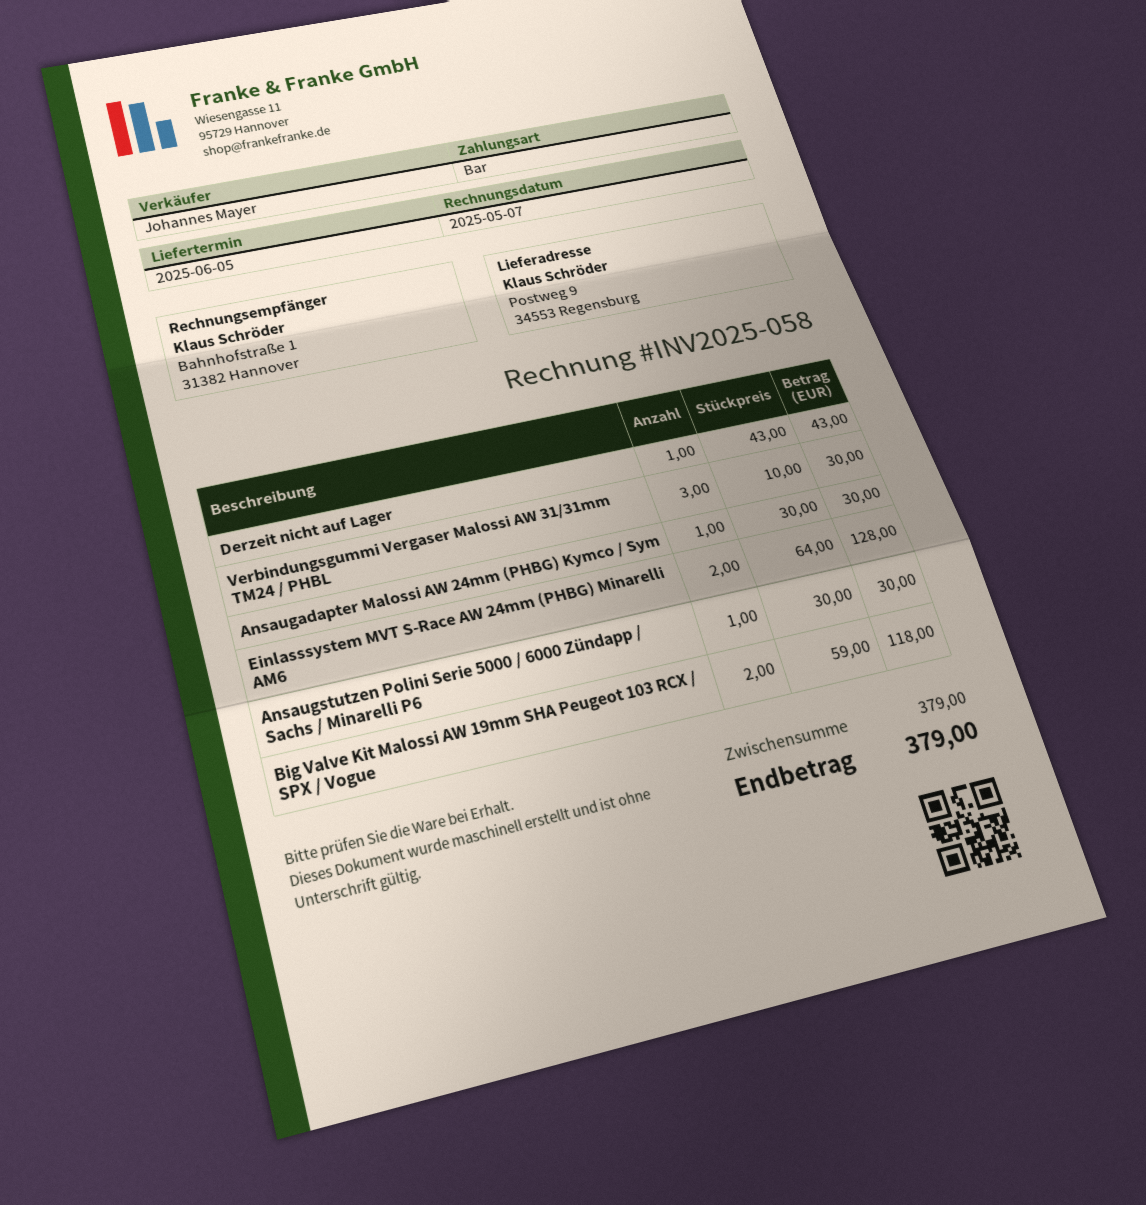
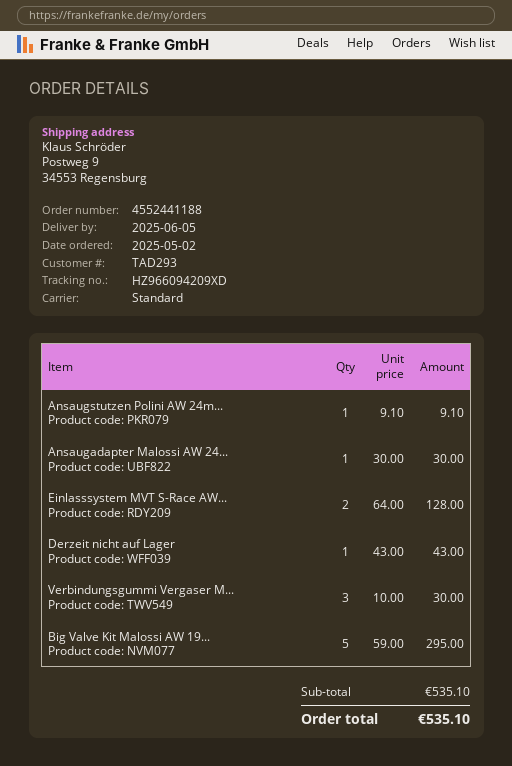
Ansaugstutzen Polini Serie 5000 / 6000 Zündapp / Sachs / Minarelli P6: 1 x 30.00 = 30.00 -> none
Big Valve Kit Malossi AW 19mm SHA Peugeot 103 RCX / SPX / Vogue: 2 x 59.00 = 118.00 -> 5 x 59.00 = 295.00
Ansaugstutzen Polini AW 24m...: none -> 1 x 9.10 = 9.10
subtotal: 379.00 -> 535.10
total: 379.00 -> 535.10

